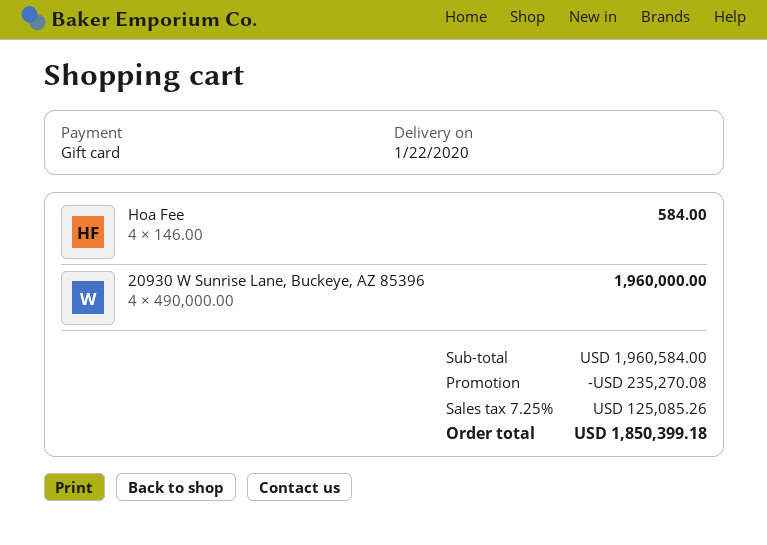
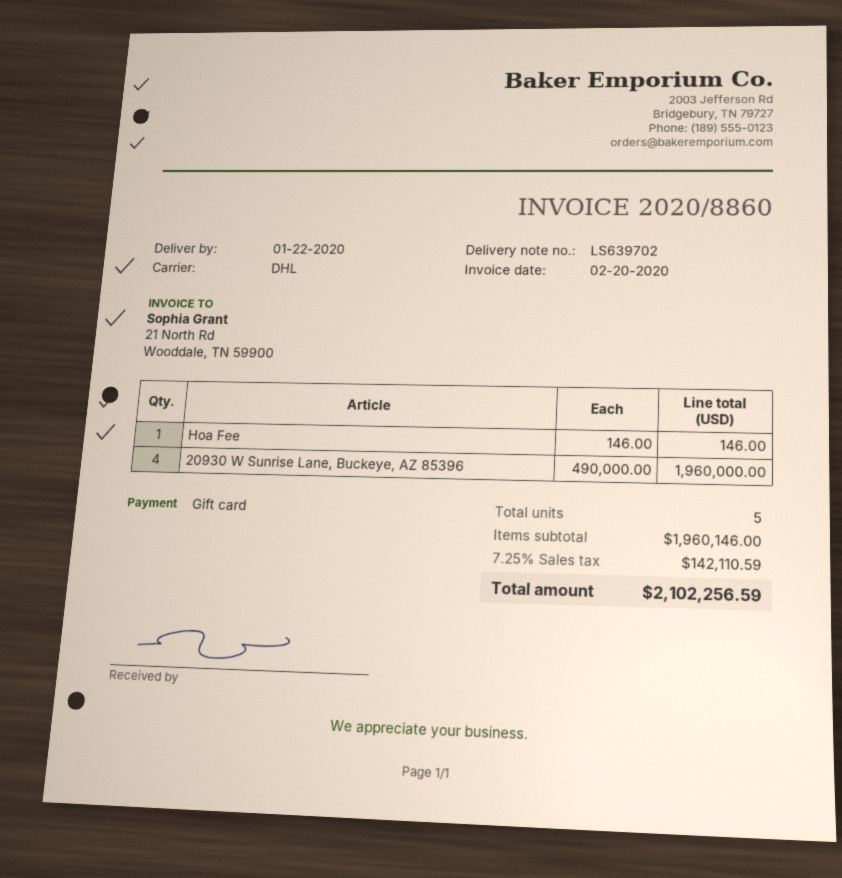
Hoa Fee: 4 x 146.00 = 584.00 -> 1 x 146.00 = 146.00
subtotal: 1960584.00 -> 1960146.00
discount: 235270.08 -> none
tax: 7.25% = 125085.26 -> 7.25% = 142110.59
total: 1850399.18 -> 2102256.59

